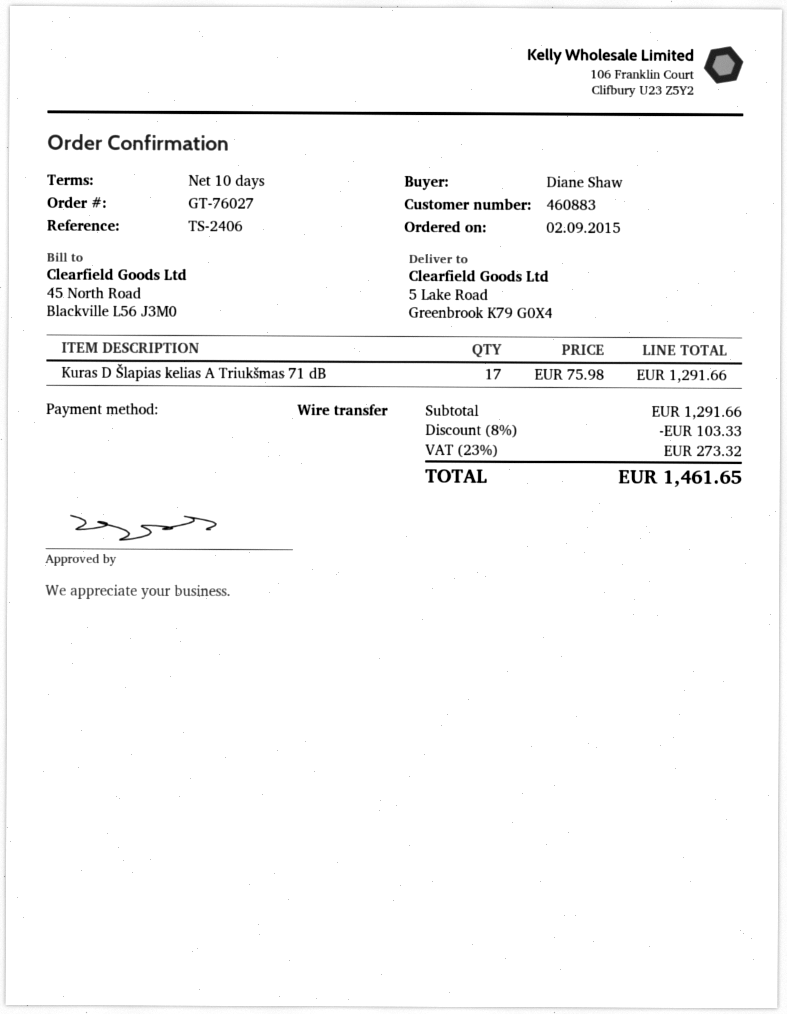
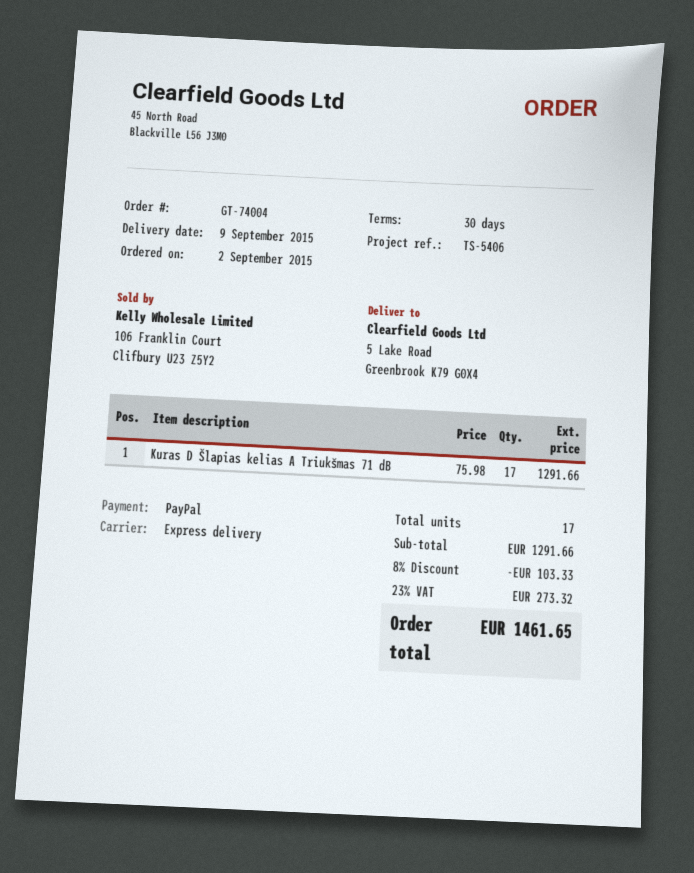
order number: GT-76027 -> GT-74004
payment terms: 10 days -> 30 days
reference: TS-2406 -> TS-5406
payment method: bank transfer -> PayPal

